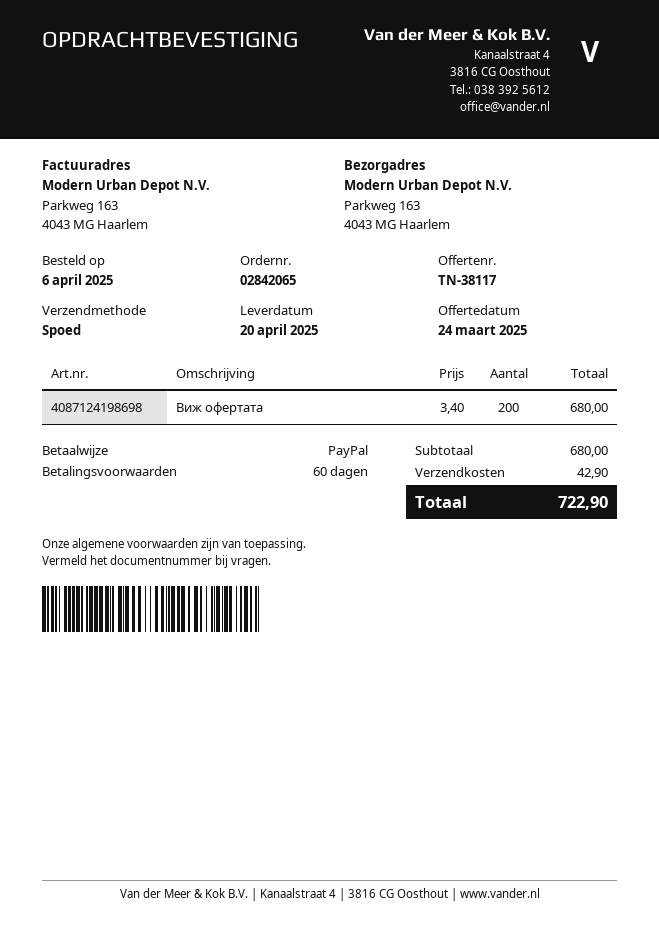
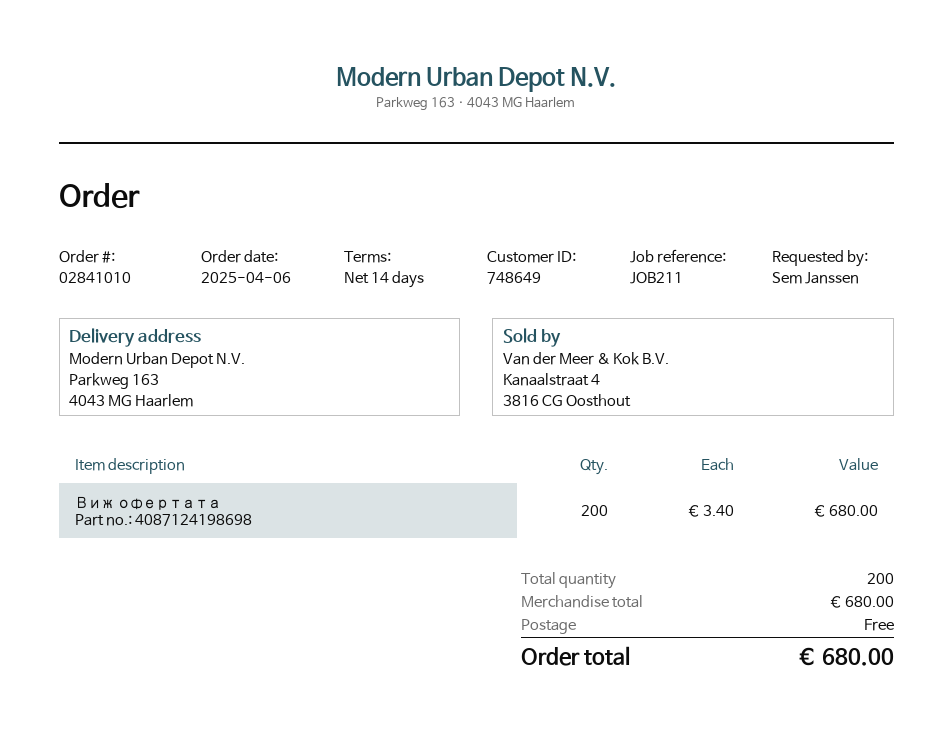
order number: 02842065 -> 02841010
payment terms: 60 days -> 14 days
shipping: 42.90 -> 0.00
total: 722.90 -> 680.00

